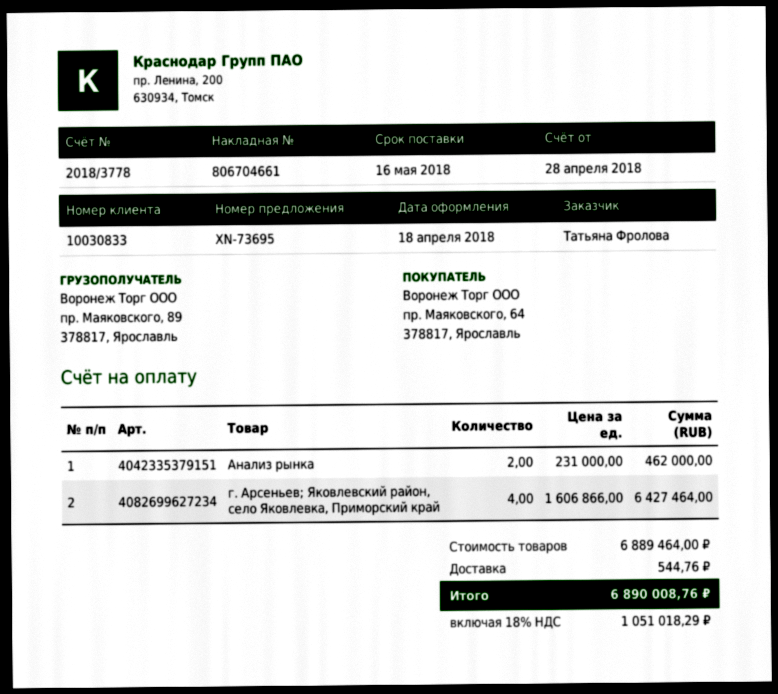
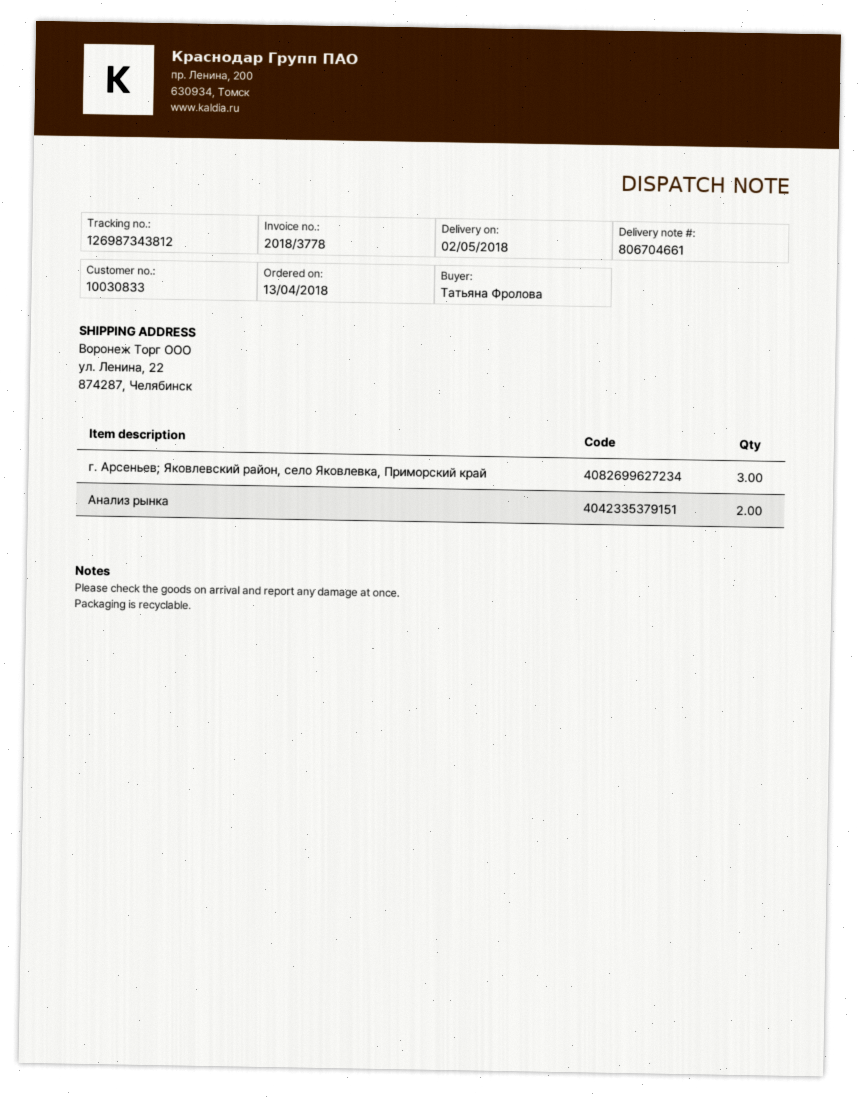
order date: 2018-04-18 -> 2018-04-13
delivery date: 2018-05-16 -> 2018-05-02
ship to: пр. Маяковского, 89, 378817, Ярославль -> ул. Ленина, 22, 874287, Челябинск
г. Арсеньев; Яковлевский район, село Яковлевка, Приморский край: 4 -> 3

